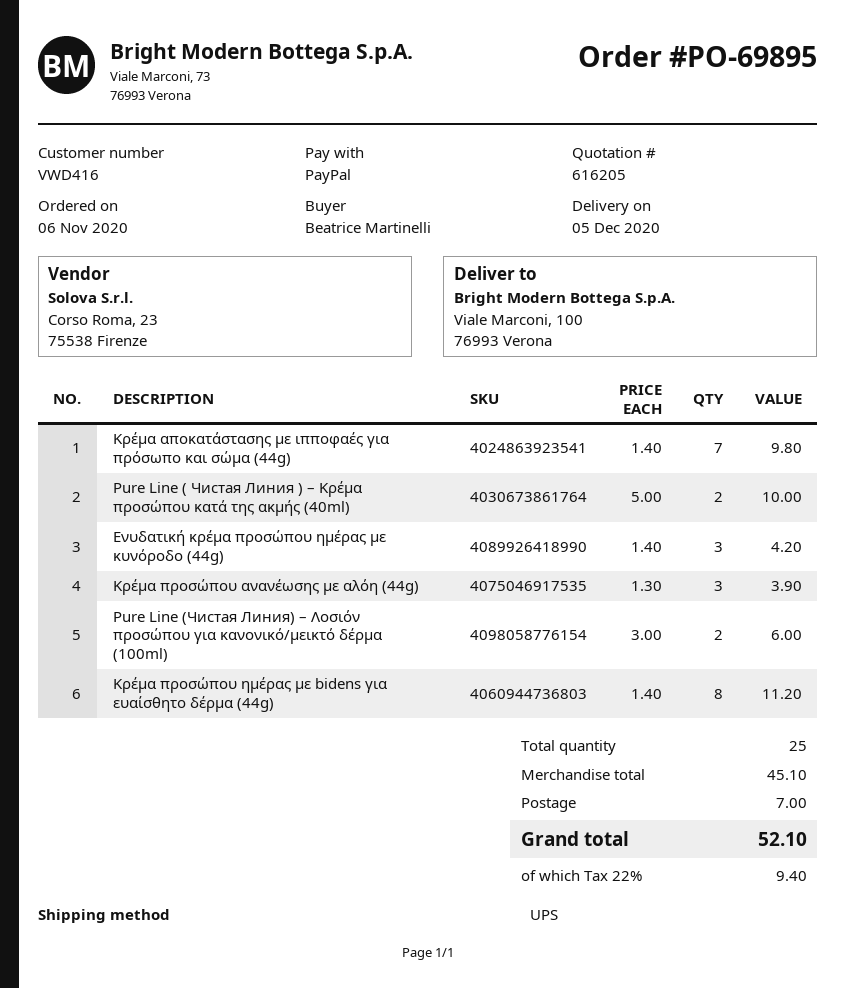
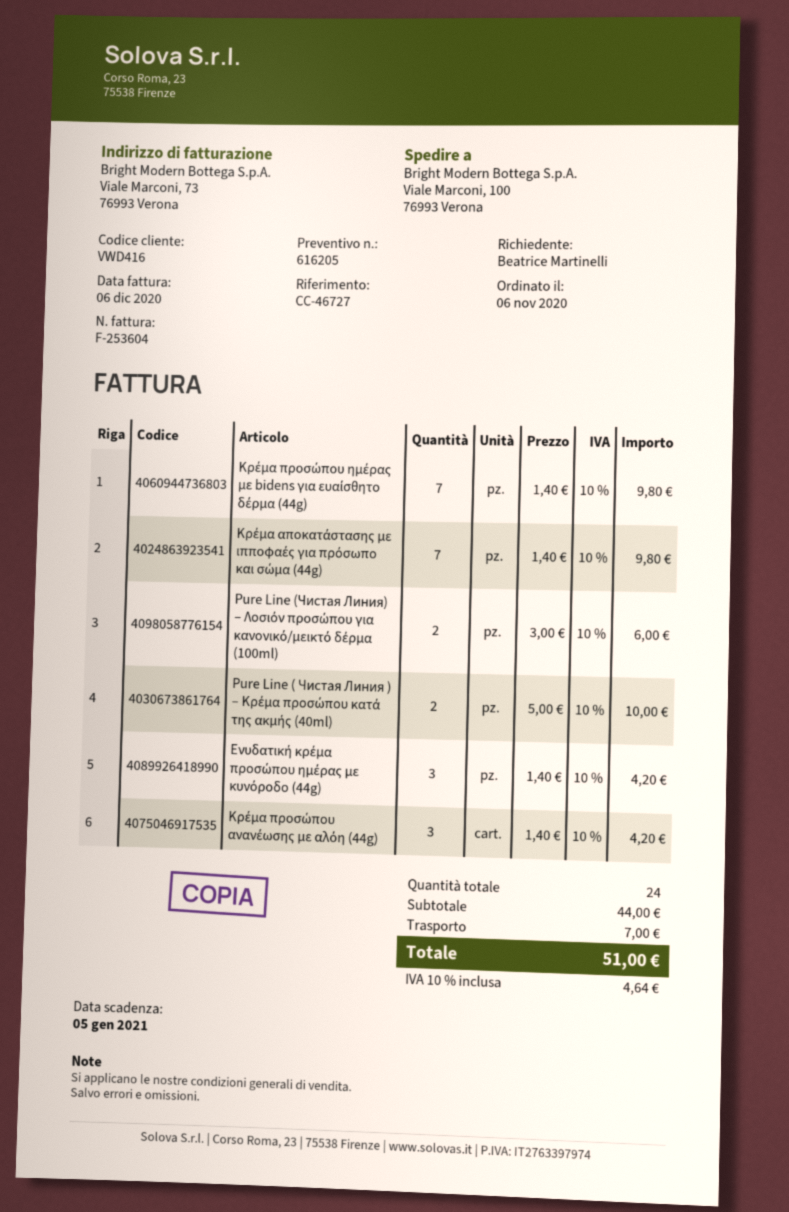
Κρέμα προσώπου ανανέωσης με αλόη (44g): 3 x 1.30 = 3.90 -> 3 x 1.40 = 4.20
Κρέμα προσώπου ημέρας με bidens για ευαίσθητο δέρμα (44g): 8 x 1.40 = 11.20 -> 7 x 1.40 = 9.80
total quantity: 25 -> 24
subtotal: 45.10 -> 44.00
tax: 22% = 9.40 -> 10% = 4.64
total: 52.10 -> 51.00

